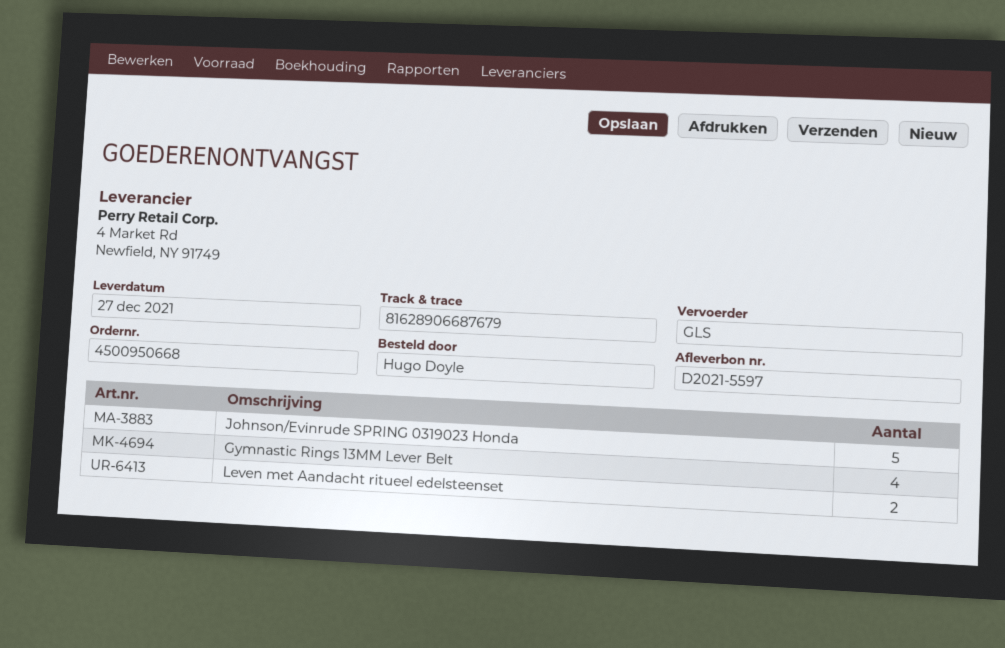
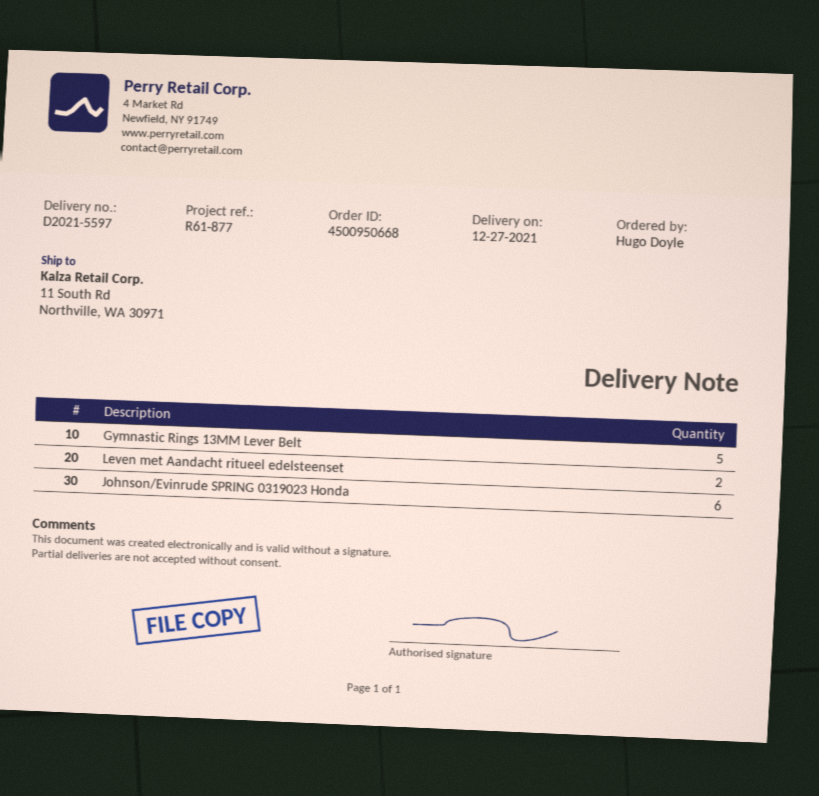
Johnson/Evinrude SPRING 0319023 Honda: 5 -> 6
Gymnastic Rings 13MM Lever Belt: 4 -> 5

